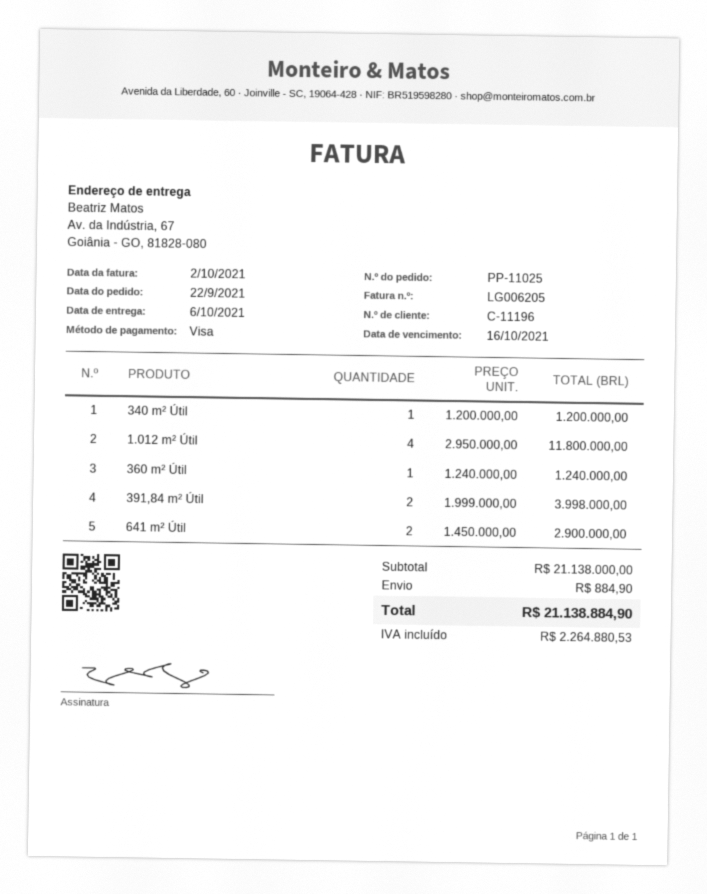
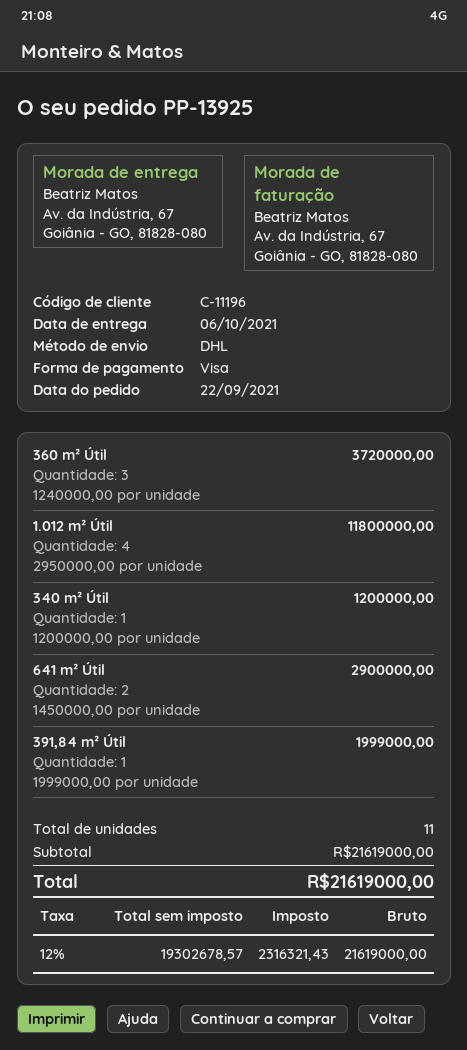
order number: PP-11025 -> PP-13925
360 m² Útil: 1 x 1240000.00 = 1240000.00 -> 3 x 1240000.00 = 3720000.00
391,84 m² Útil: 2 x 1999000.00 = 3998000.00 -> 1 x 1999000.00 = 1999000.00
subtotal: 21138000.00 -> 21619000.00
shipping: 884.90 -> none
tax: 2264880.53 -> 2316321.43
total: 21138884.90 -> 21619000.00

